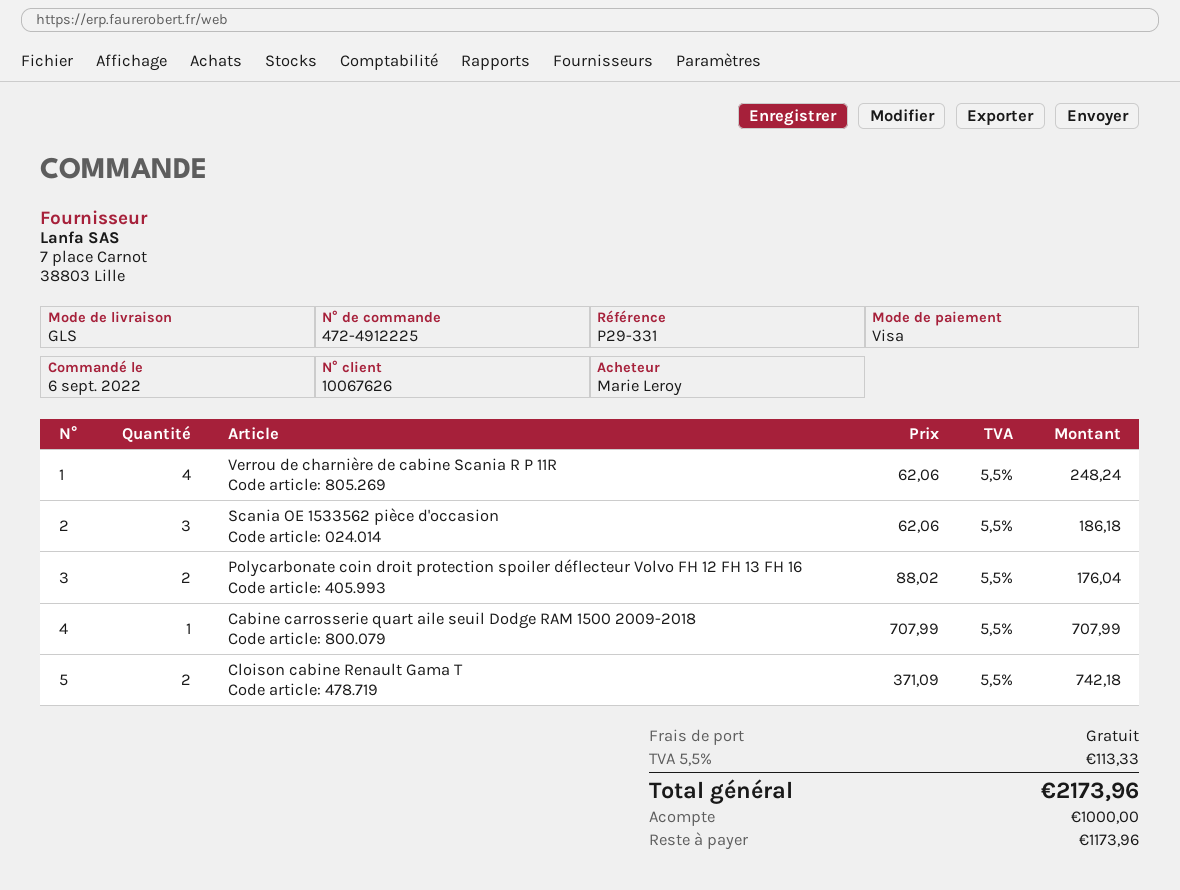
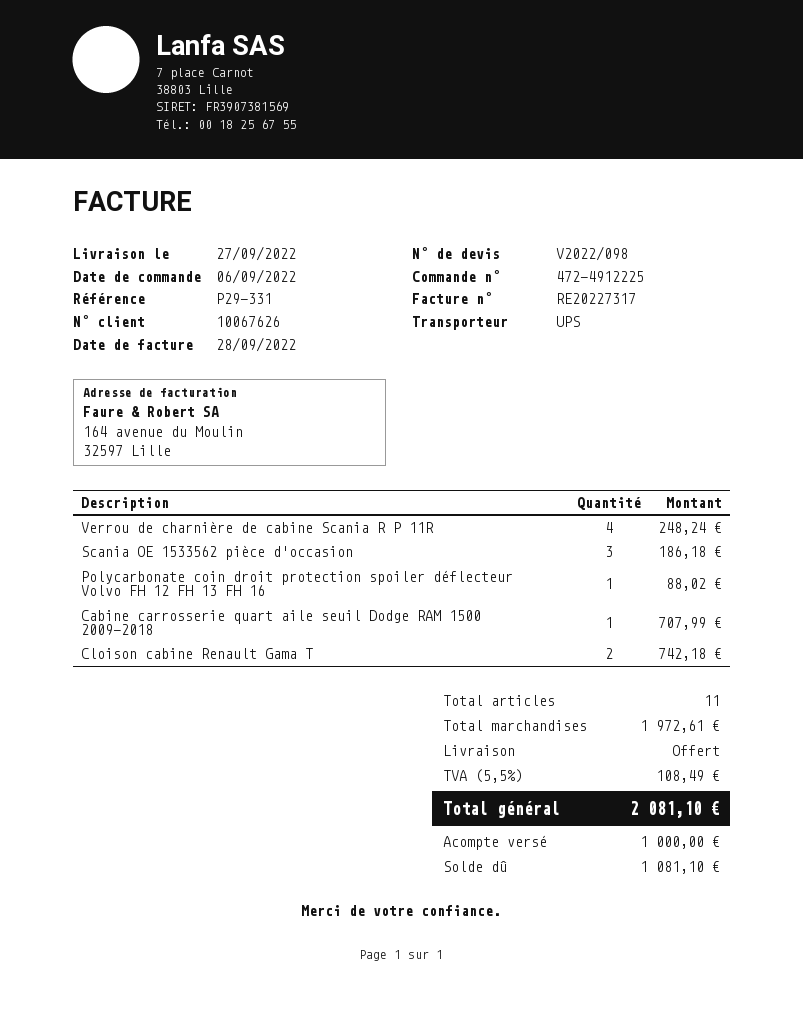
shipping method: GLS -> UPS
Polycarbonate coin droit protection spoiler déflecteur Volvo FH 12 FH 13 FH 16: 2 for 176.04 -> 1 for 88.02
tax: 5.5% = 113.33 -> 5.5% = 108.49
total: 2173.96 -> 2081.10
balance: 1173.96 -> 1081.10

